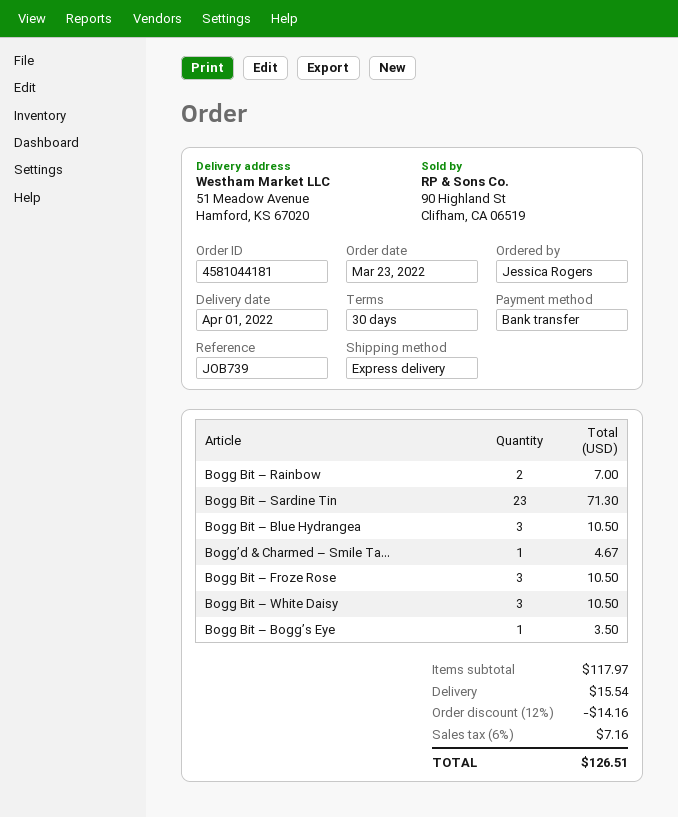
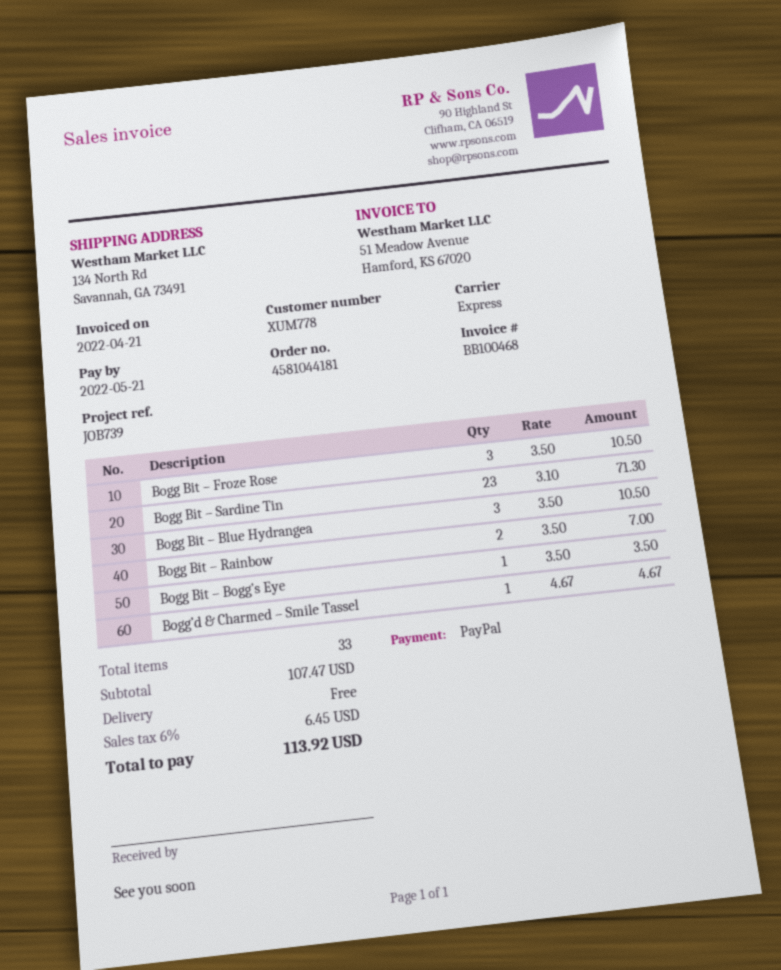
payment method: bank transfer -> PayPal
ship to: 51 Meadow Avenue, Hamford, KS 67020 -> 134 North Rd, Savannah, GA 73491
Bogg Bit – White Daisy: 3 for 10.50 -> none
subtotal: 117.97 -> 107.47
discount: 12% = 14.16 -> none
shipping: 15.54 -> 0.00
tax: 6% = 7.16 -> 6% = 6.45
total: 126.51 -> 113.92

